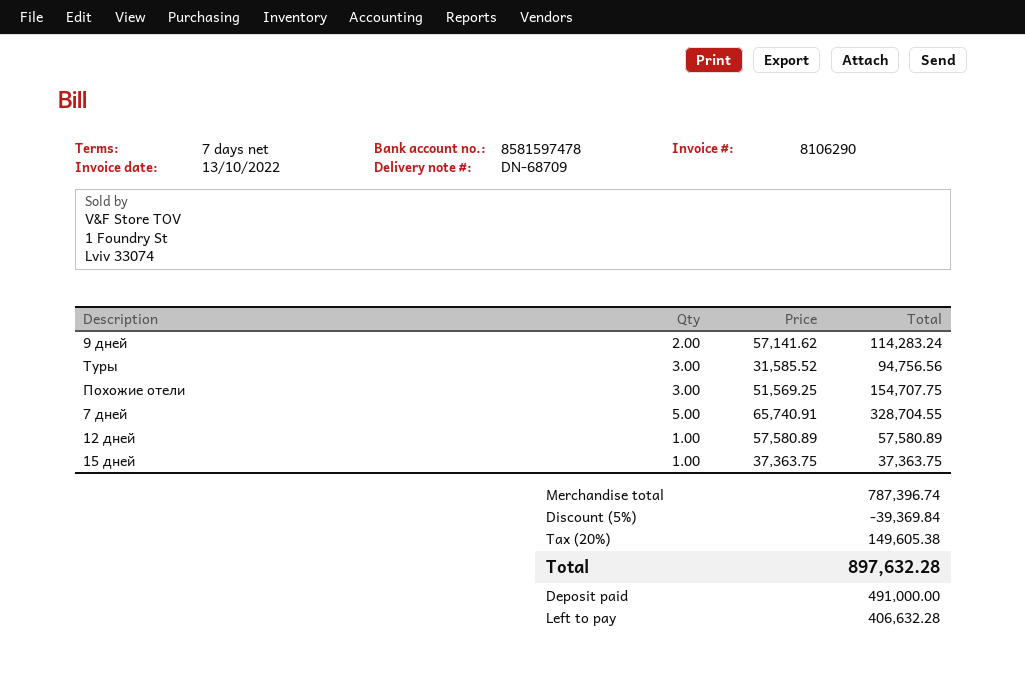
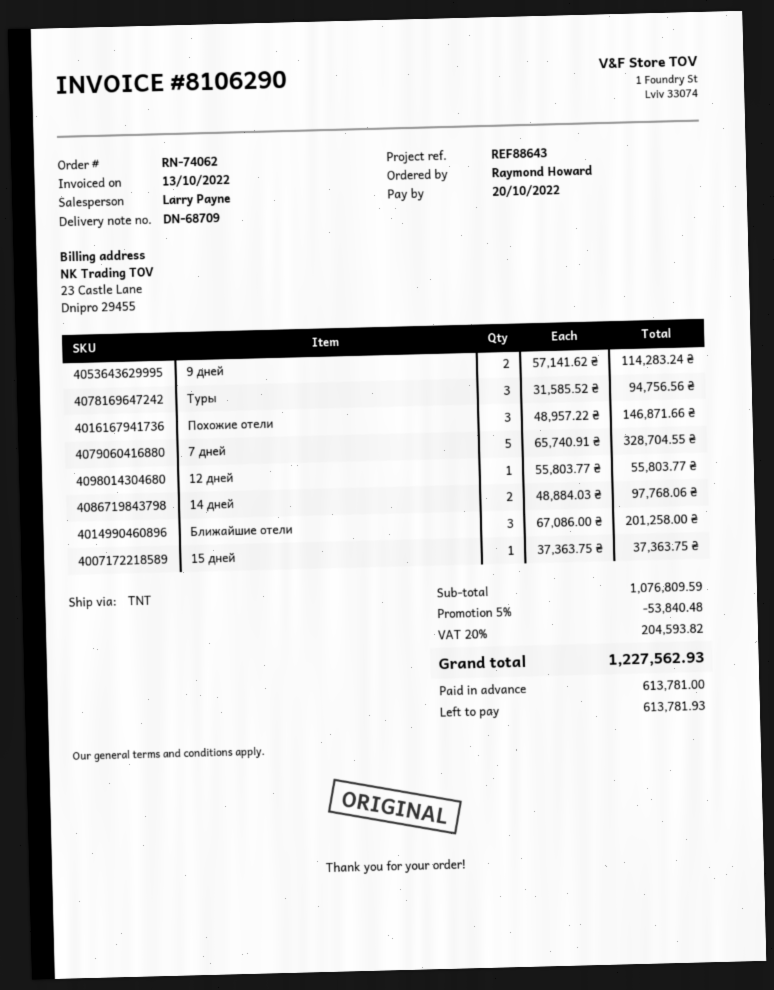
Похожие отели: 3 x 51569.25 = 154707.75 -> 3 x 48957.22 = 146871.66
12 дней: 1 x 57580.89 = 57580.89 -> 1 x 55803.77 = 55803.77
14 дней: none -> 2 x 48884.03 = 97768.06
Ближайшие отели: none -> 3 x 67086.00 = 201258.00
subtotal: 787396.74 -> 1076809.59
discount: 5% = 39369.84 -> 5% = 53840.48
tax: 20% = 149605.38 -> 20% = 204593.82
total: 897632.28 -> 1227562.93
deposit: 491000.00 -> 613781.00
balance: 406632.28 -> 613781.93

